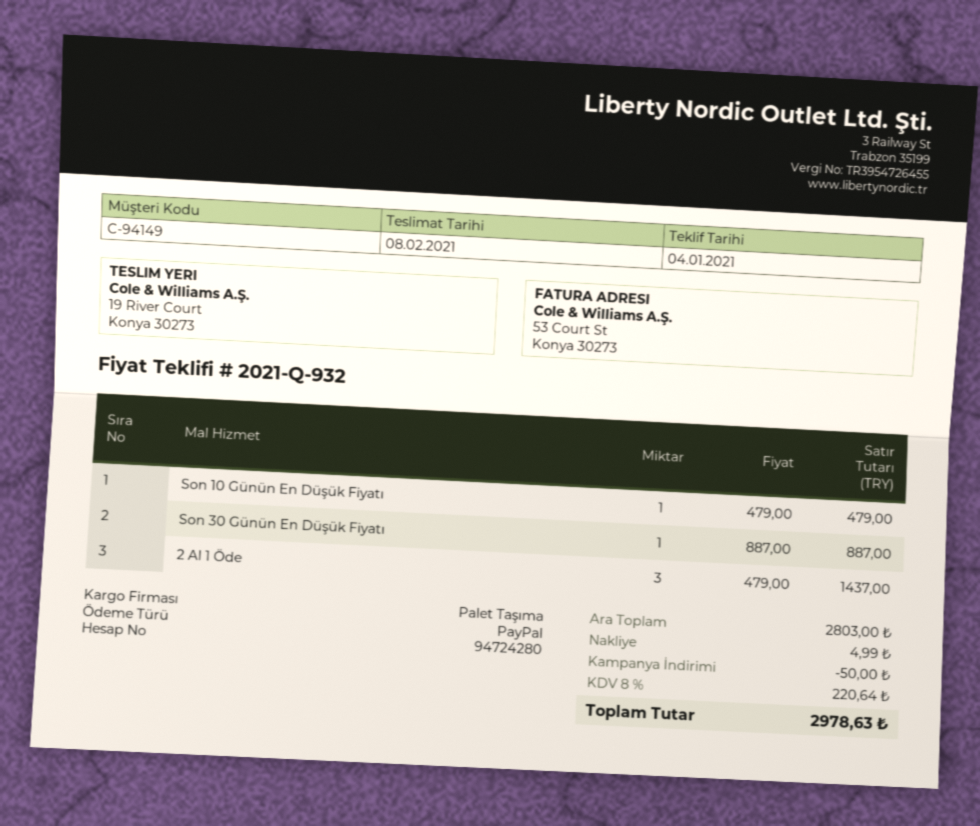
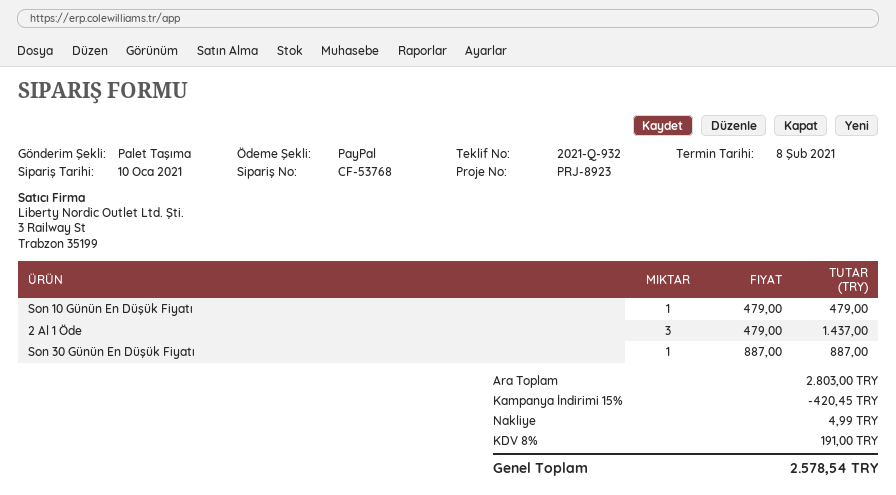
discount: 50.00 -> 420.45
tax: 8% = 220.64 -> 8% = 191.00
total: 2978.63 -> 2578.54

